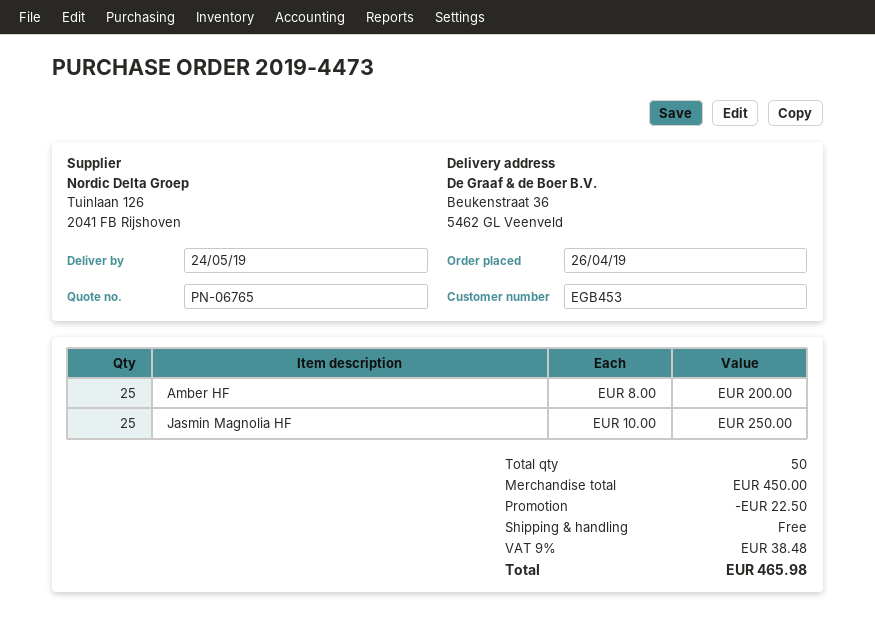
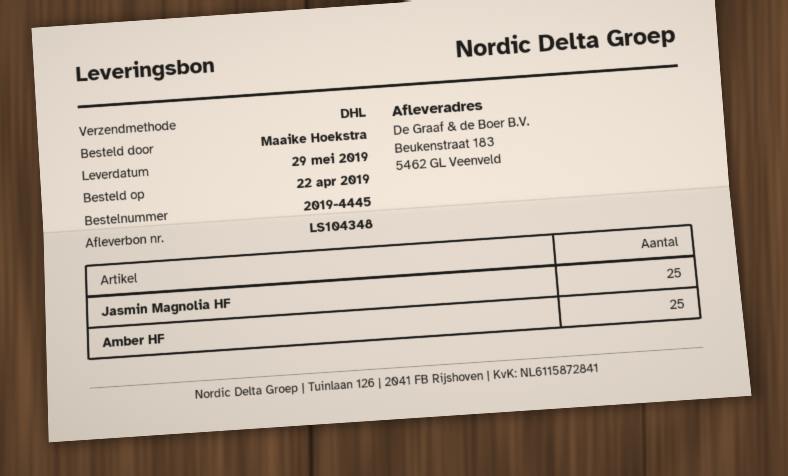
order number: 2019-4473 -> 2019-4445
order date: 2019-04-26 -> 2019-04-22
delivery date: 2019-05-24 -> 2019-05-29
ship to: Beukenstraat 36, 5462 GL Veenveld -> Beukenstraat 183, 5462 GL Veenveld

